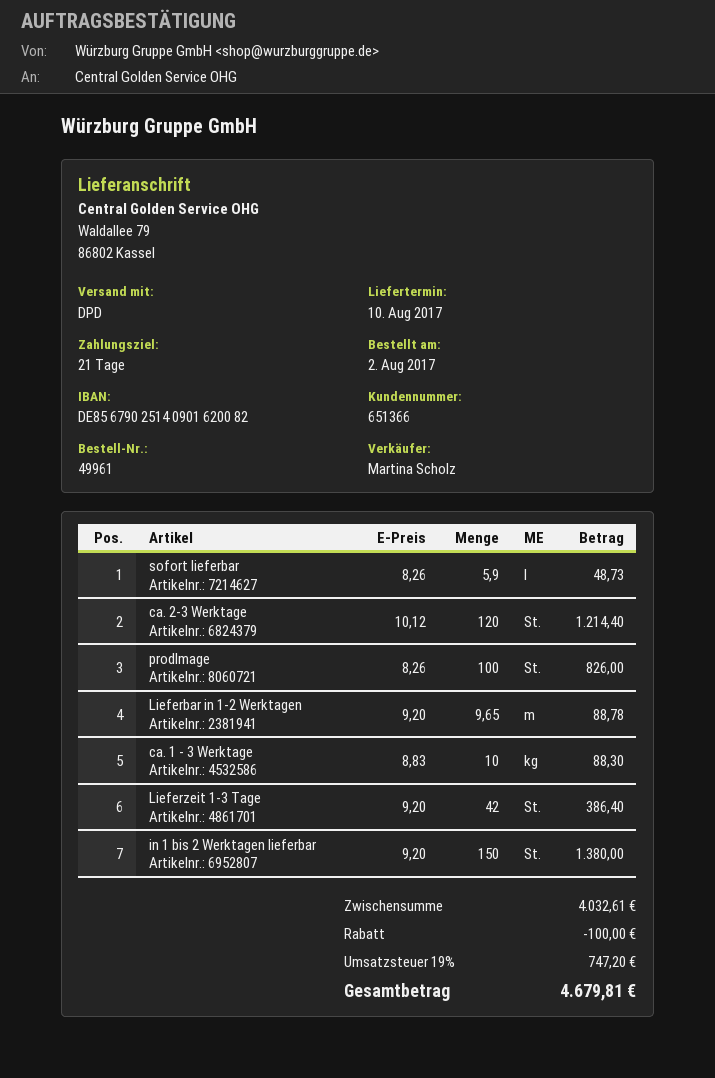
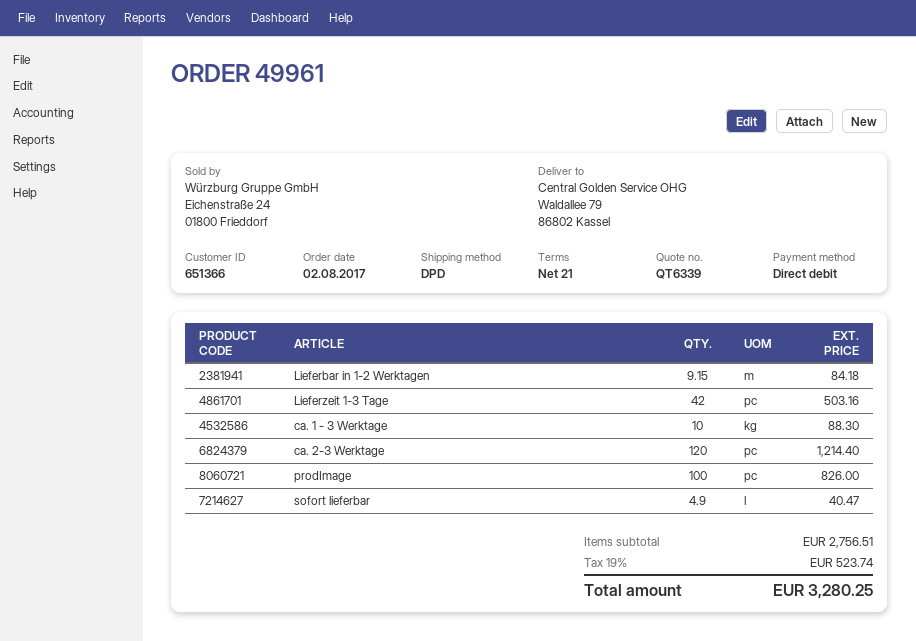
sofort lieferbar: 5.9 for 48.73 -> 4.9 for 40.47
Lieferbar in 1-2 Werktagen: 9.65 for 88.78 -> 9.15 for 84.18
Lieferzeit 1-3 Tage: 42 for 386.40 -> 42 for 503.16
in 1 bis 2 Werktagen lieferbar: 150 for 1380.00 -> none
subtotal: 4032.61 -> 2756.51
discount: 100.00 -> none
tax: 19% = 747.20 -> 19% = 523.74
total: 4679.81 -> 3280.25

